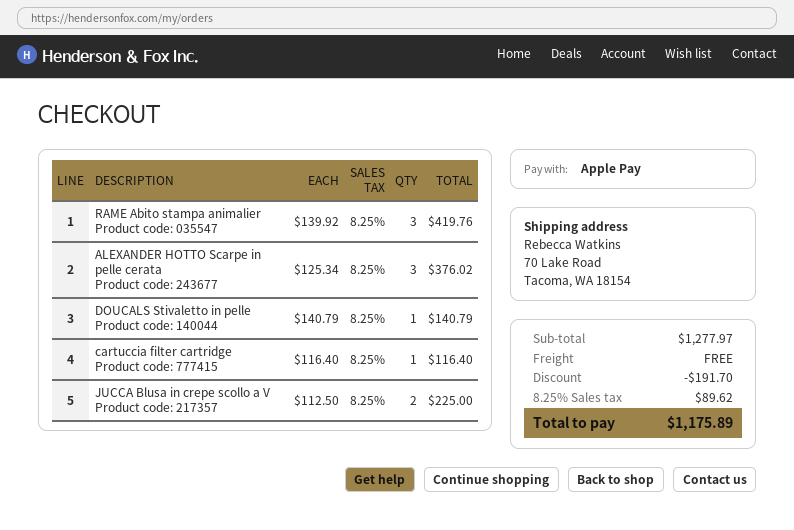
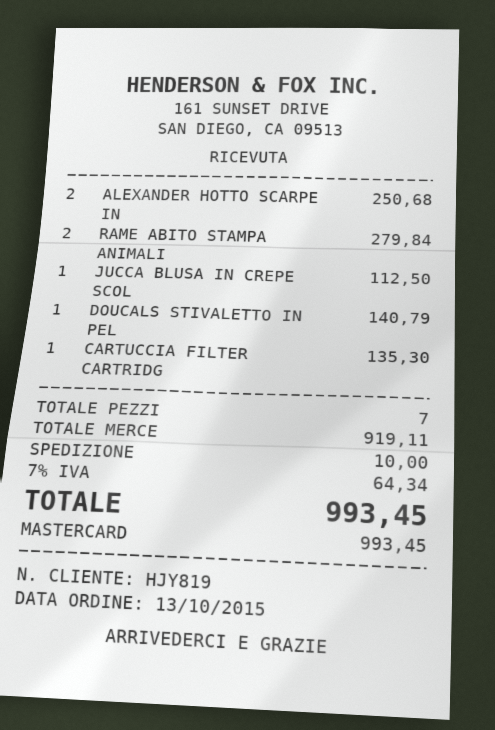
payment method: Apple Pay -> Mastercard
RAME Abito stampa animalier: 3 for 419.76 -> 2 for 279.84
ALEXANDER HOTTO Scarpe in pelle cerata: 3 for 376.02 -> 2 for 250.68
cartuccia filter cartridge: 1 for 116.40 -> 1 for 135.30
JUCCA Blusa in crepe scollo a V: 2 for 225.00 -> 1 for 112.50
subtotal: 1277.97 -> 919.11
discount: 191.70 -> none
shipping: 0.00 -> 10.00
tax: 8.25% = 89.62 -> 7% = 64.34
total: 1175.89 -> 993.45

